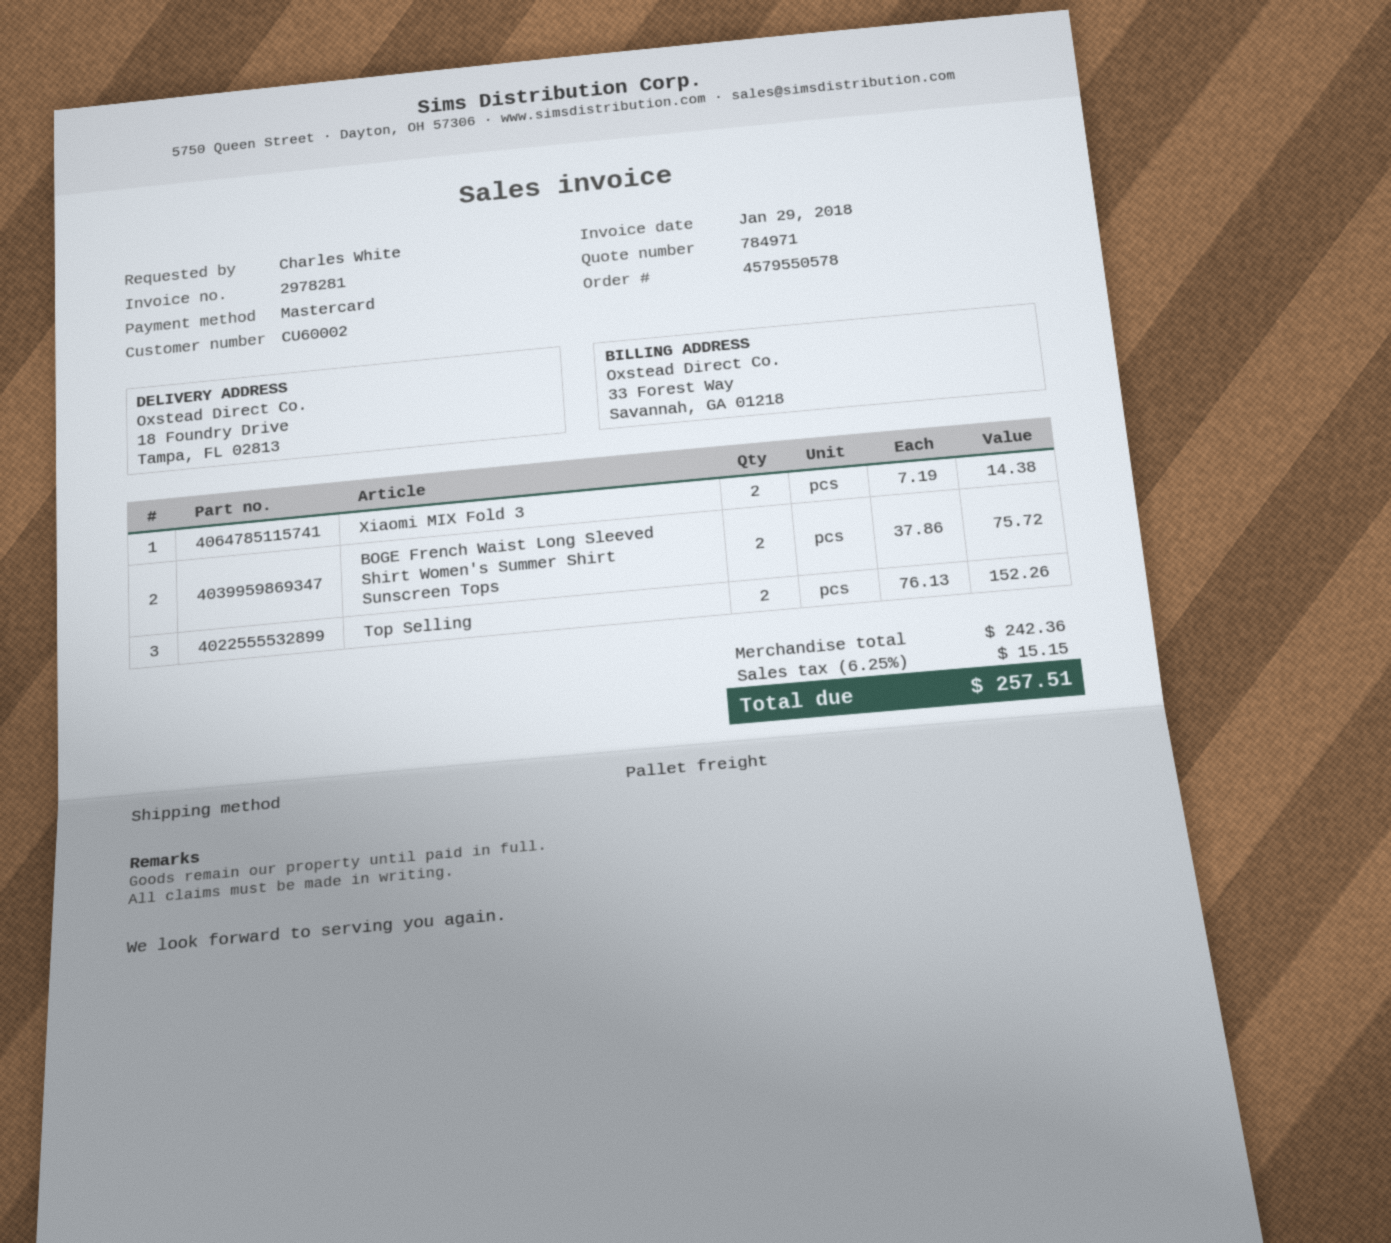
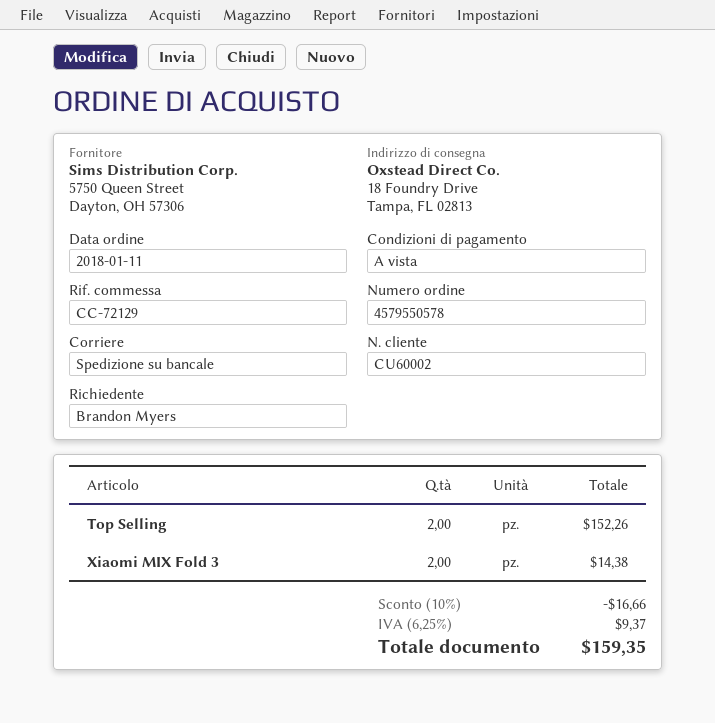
ordered by: Charles White -> Brandon Myers
BOGE French Waist Long Sleeved Shirt Women's Summer Shirt Sunscreen Tops: 2 for 75.72 -> none
discount: none -> 10% = 16.66
tax: 6.25% = 15.15 -> 6.25% = 9.37
total: 257.51 -> 159.35

